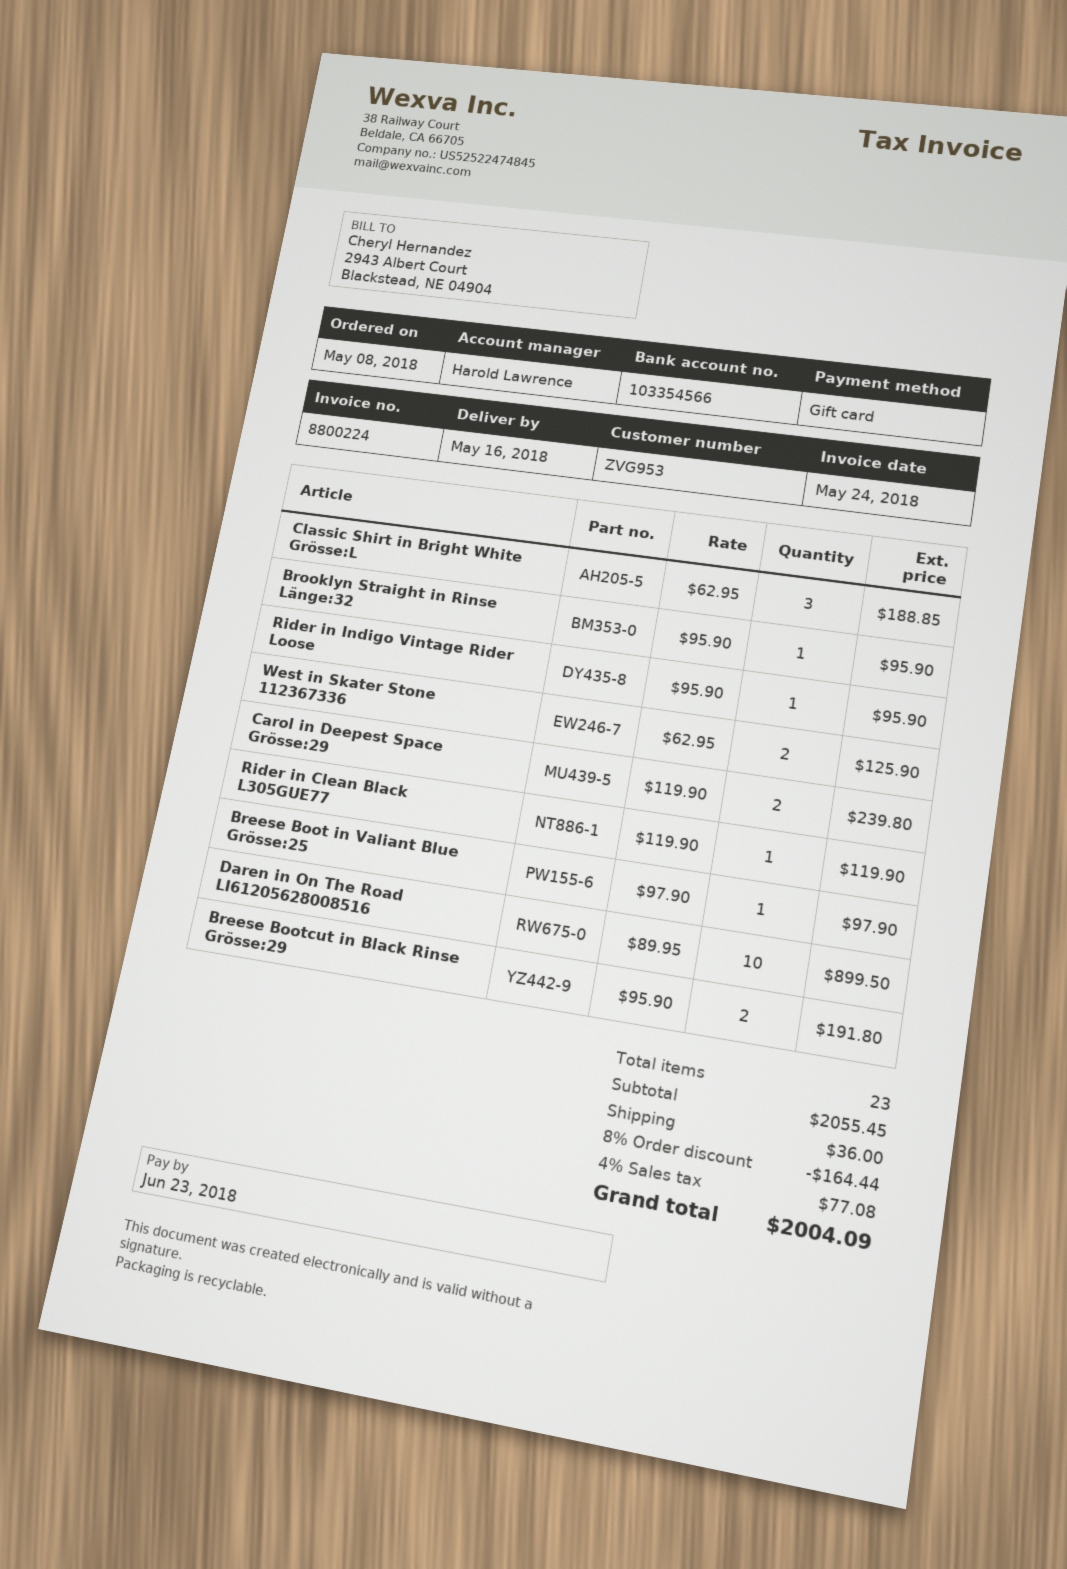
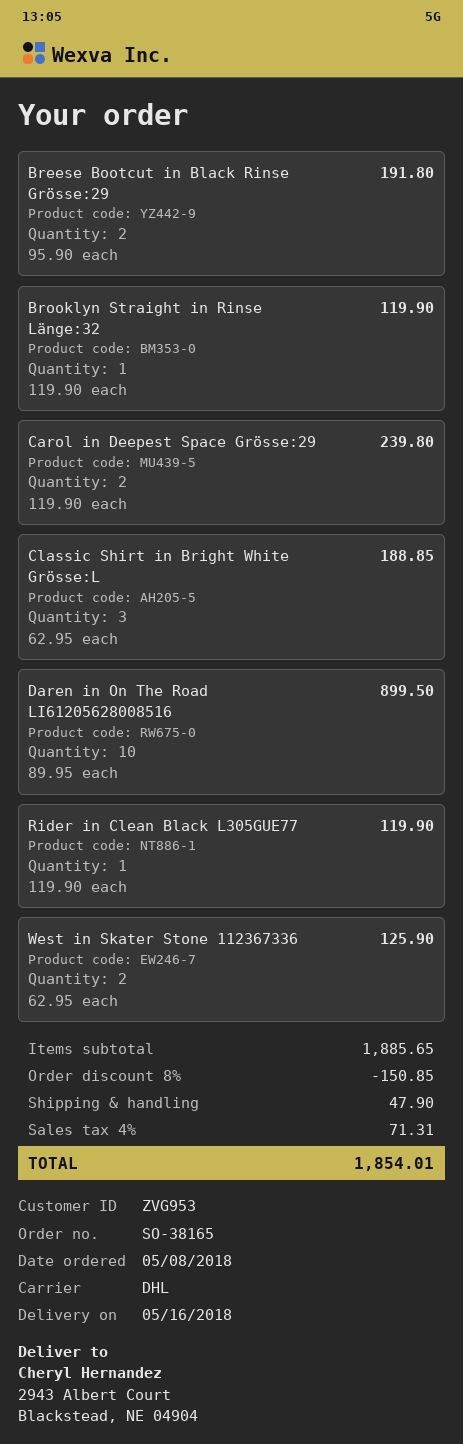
Brooklyn Straight in Rinse Länge:32: 1 x 95.90 = 95.90 -> 1 x 119.90 = 119.90
Rider in Indigo Vintage Rider Loose: 1 x 95.90 = 95.90 -> none
Breese Boot in Valiant Blue Grösse:25: 1 x 97.90 = 97.90 -> none
subtotal: 2055.45 -> 1885.65
discount: 8% = 164.44 -> 8% = 150.85
shipping: 36.00 -> 47.90
tax: 4% = 77.08 -> 4% = 71.31
total: 2004.09 -> 1854.01

